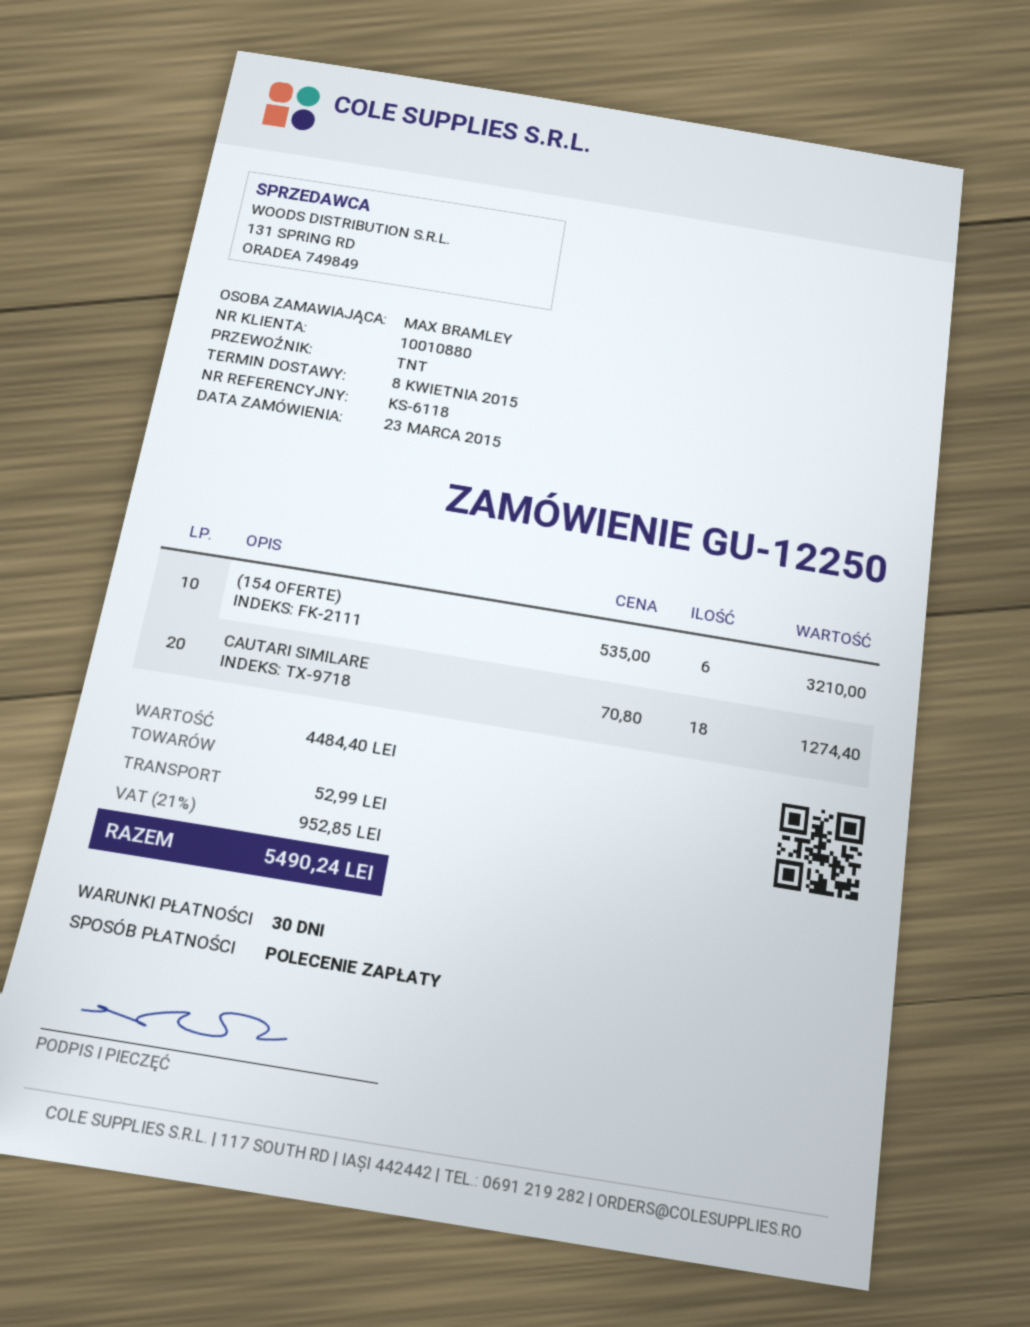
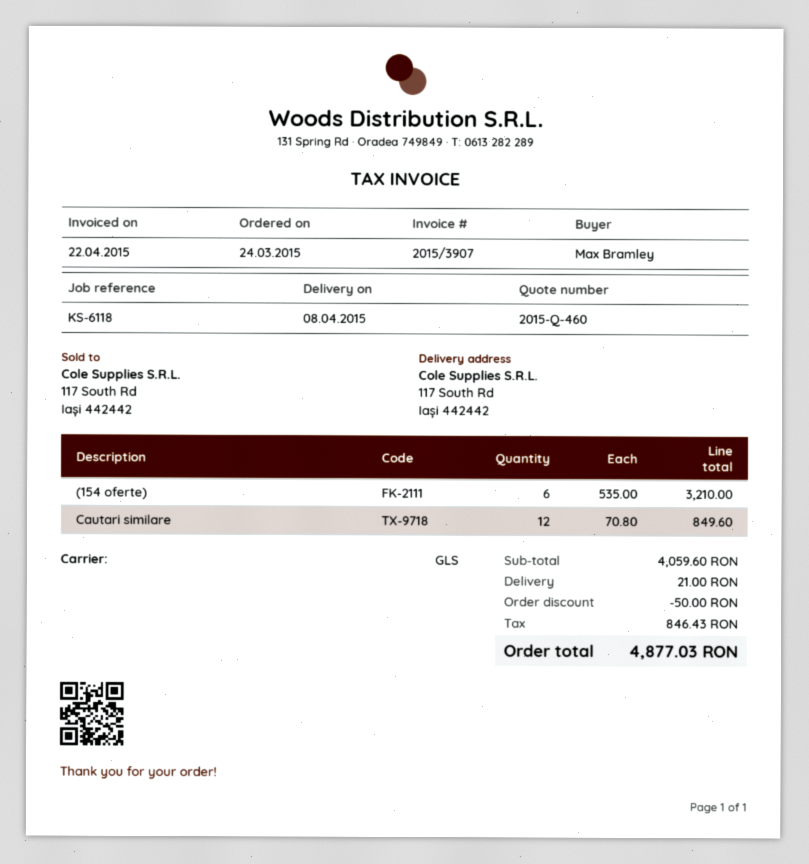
order date: 2015-03-23 -> 2015-03-24
shipping method: TNT -> GLS
CAUTARI SIMILARE: 18 x 70.80 = 1274.40 -> 12 x 70.80 = 849.60
subtotal: 4484.40 -> 4059.60
discount: none -> 50.00
shipping: 52.99 -> 21.00
tax: 952.85 -> 846.43
total: 5490.24 -> 4877.03

